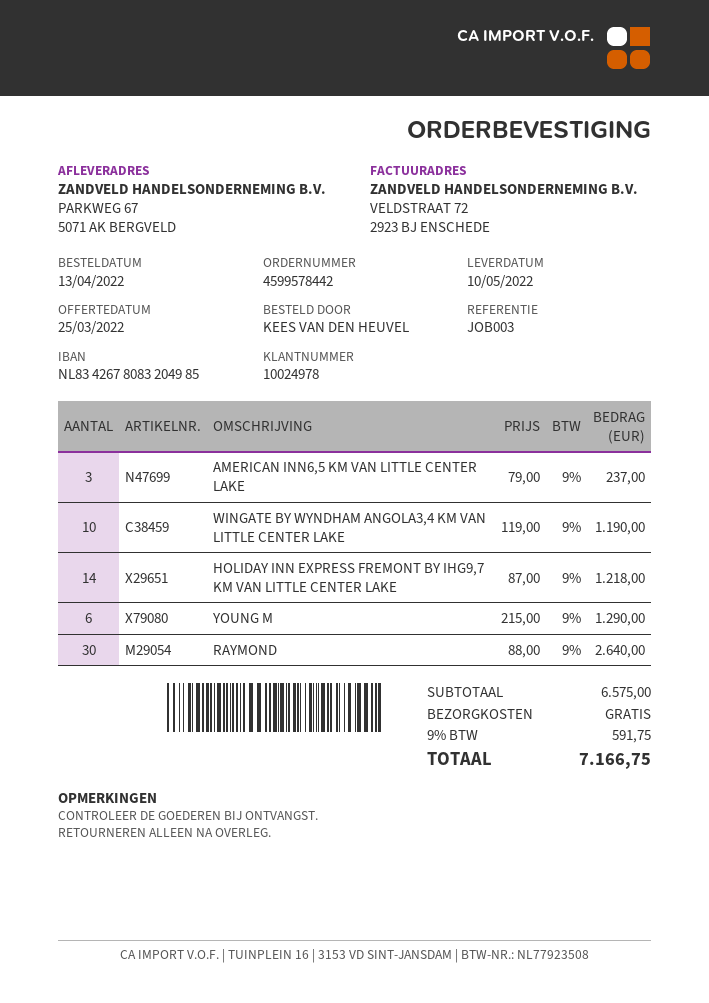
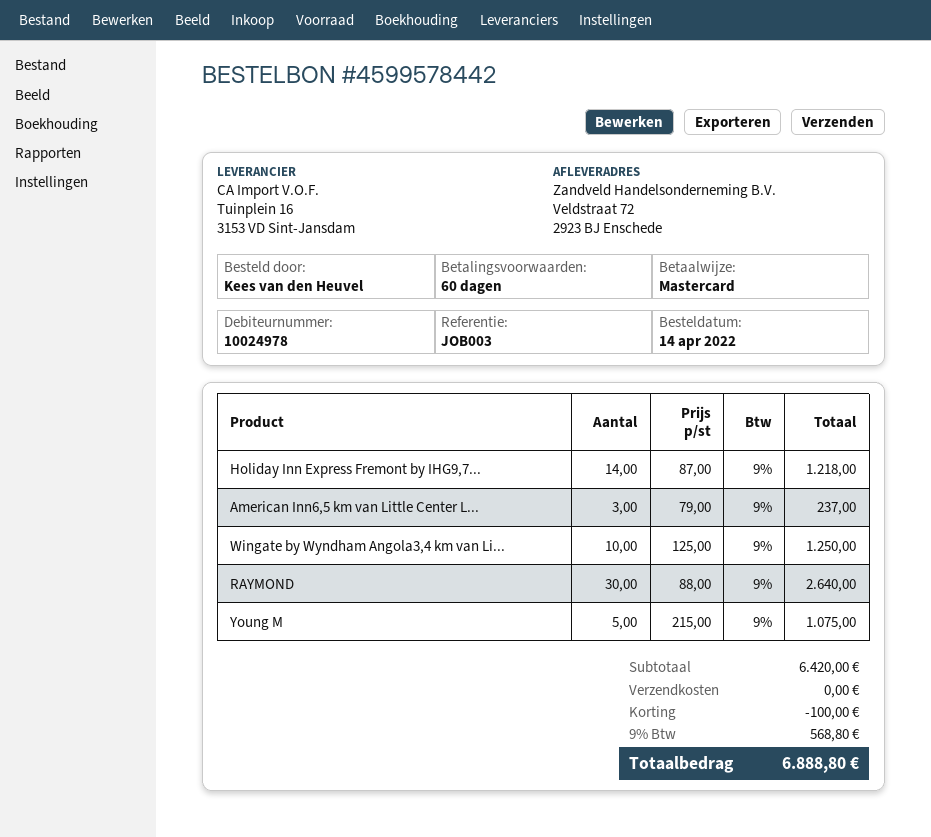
order date: 2022-04-13 -> 2022-04-14
ship to: PARKWEG 67, 5071 AK BERGVELD -> Veldstraat 72, 2923 BJ Enschede
WINGATE BY WYNDHAM ANGOLA3,4 KM VAN LITTLE CENTER LAKE: 10 x 119.00 = 1190.00 -> 10 x 125.00 = 1250.00
YOUNG M: 6 x 215.00 = 1290.00 -> 5 x 215.00 = 1075.00
subtotal: 6575.00 -> 6420.00
discount: none -> 100.00
tax: 9% = 591.75 -> 9% = 568.80
total: 7166.75 -> 6888.80

